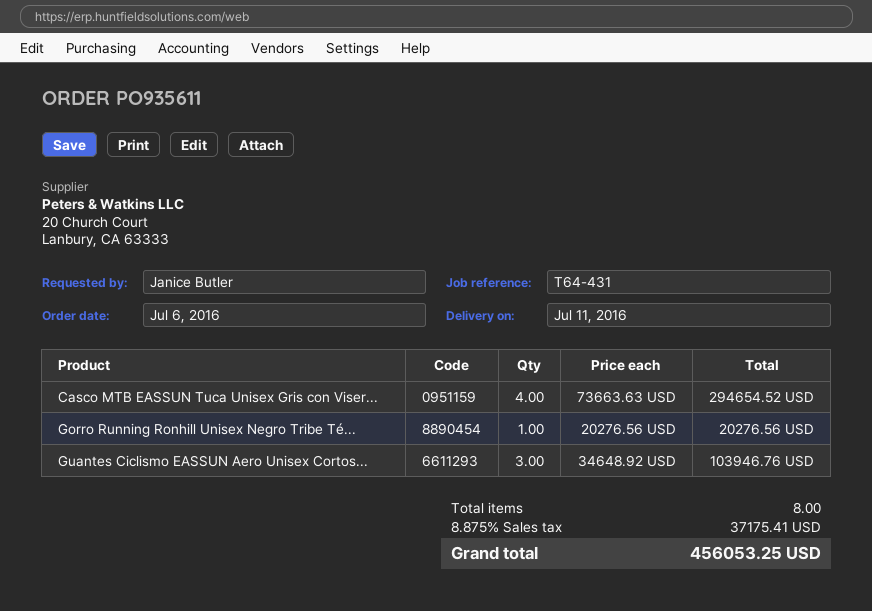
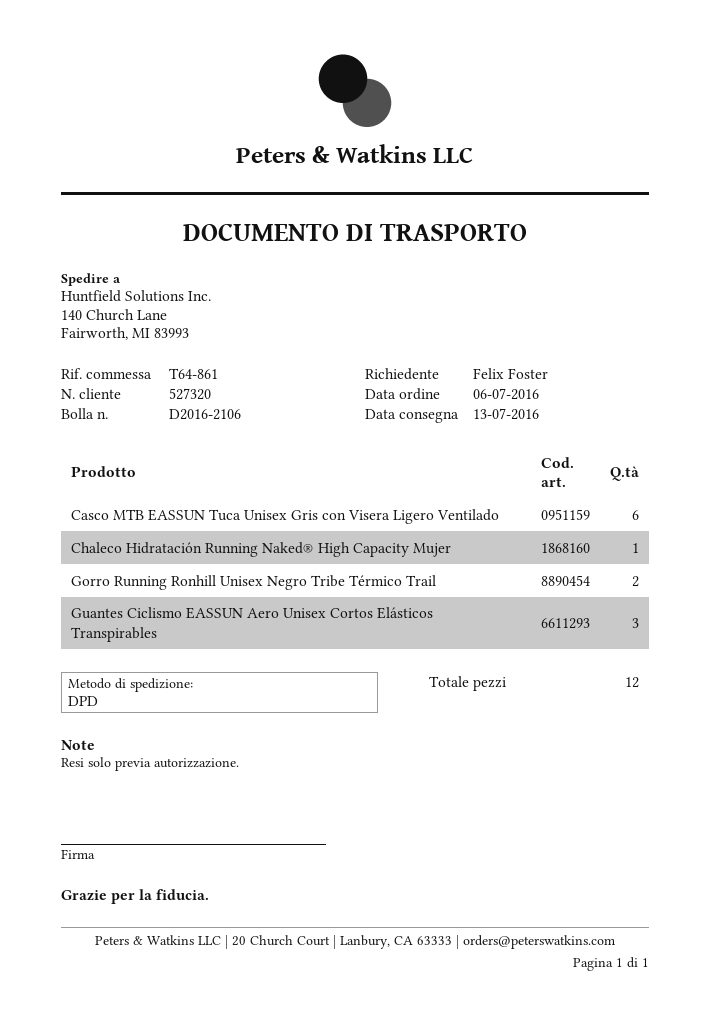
delivery date: 2016-07-11 -> 2016-07-13
reference: T64-431 -> T64-861
ordered by: Janice Butler -> Felix Foster
Casco MTB EASSUN Tuca Unisex Gris con Viser...: 4 -> 6
Gorro Running Ronhill Unisex Negro Tribe Té...: 1 -> 2
Chaleco Hidratación Running Naked® High Capacity Mujer: none -> 1
total quantity: 8 -> 12

